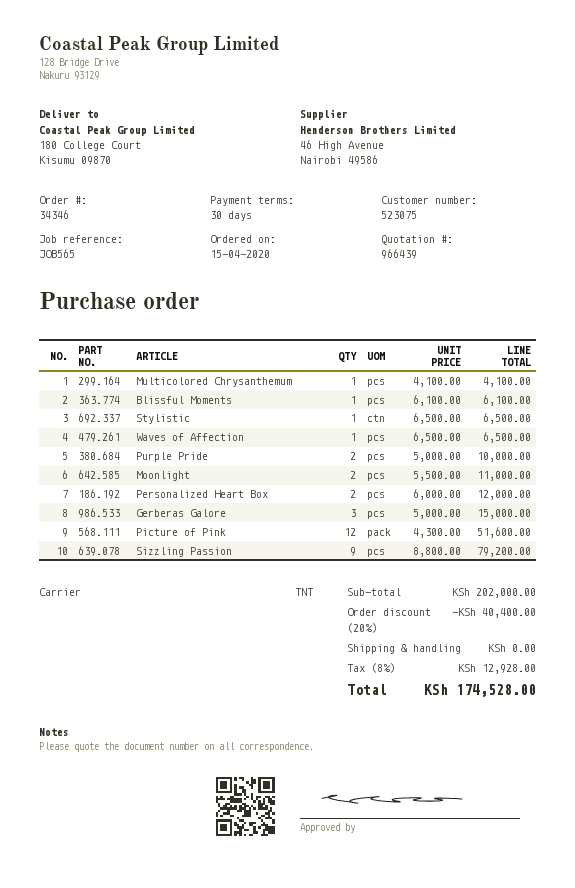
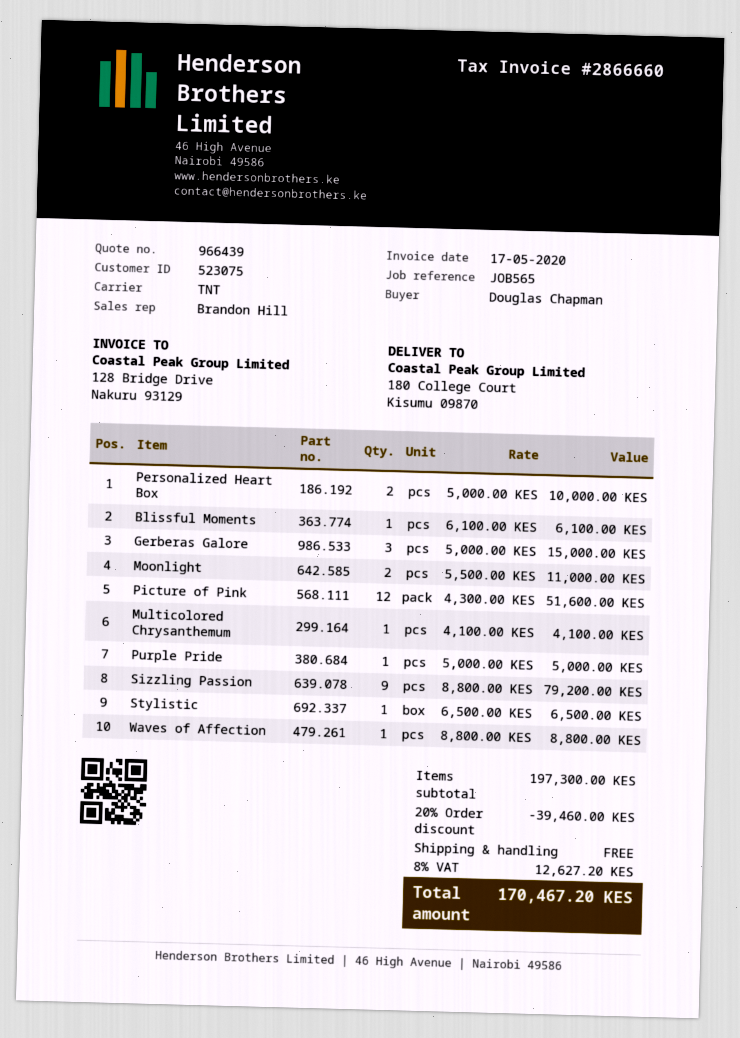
Waves of Affection: 1 x 6500.00 = 6500.00 -> 1 x 8800.00 = 8800.00
Purple Pride: 2 x 5000.00 = 10000.00 -> 1 x 5000.00 = 5000.00
Personalized Heart Box: 2 x 6000.00 = 12000.00 -> 2 x 5000.00 = 10000.00
subtotal: 202000.00 -> 197300.00
discount: 20% = 40400.00 -> 20% = 39460.00
tax: 8% = 12928.00 -> 8% = 12627.20
total: 174528.00 -> 170467.20

